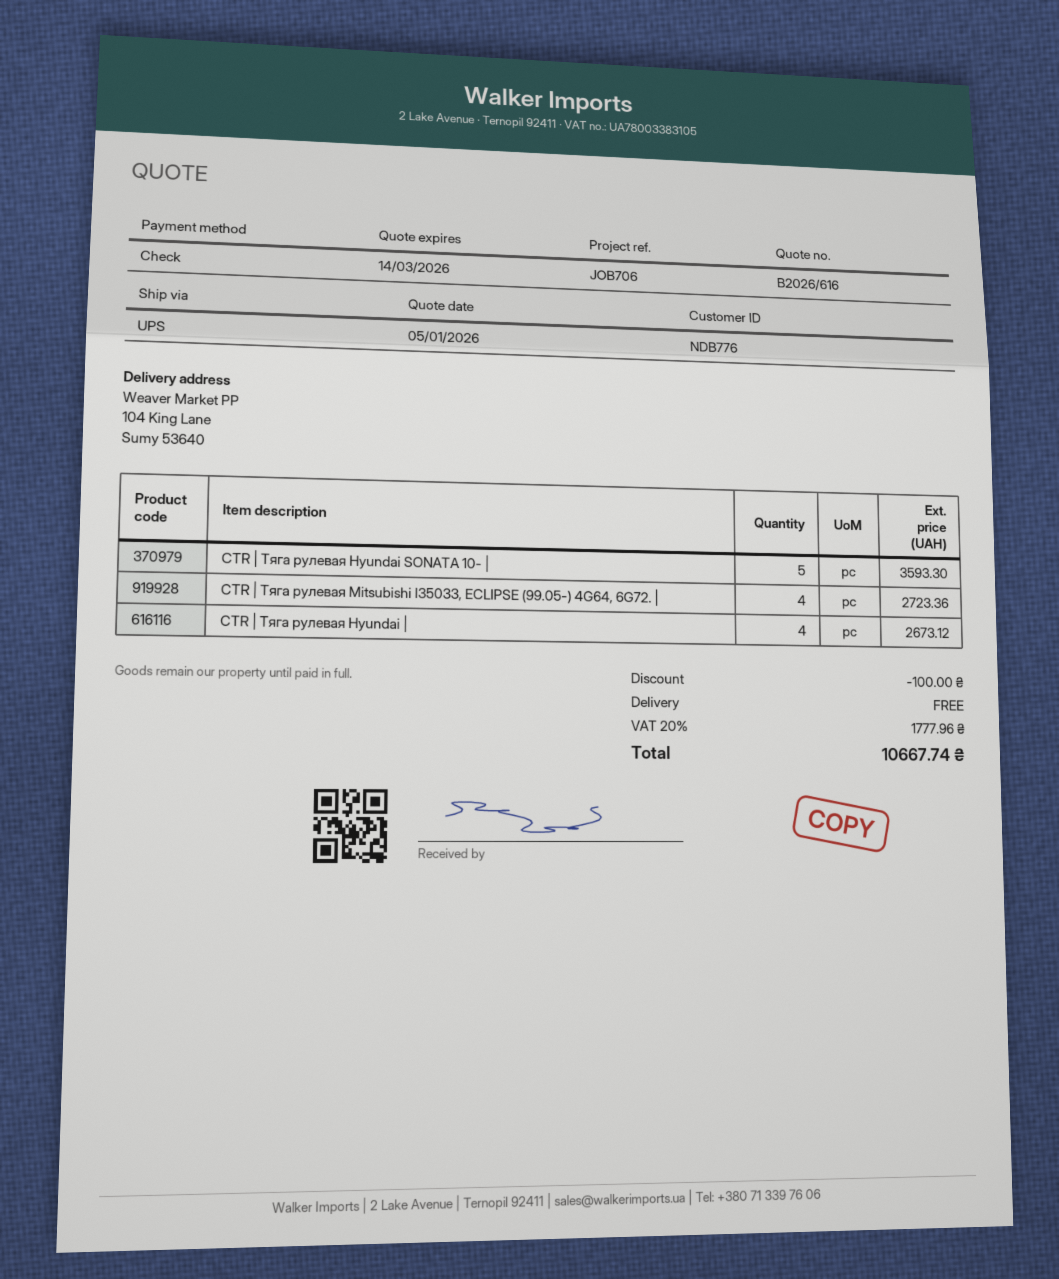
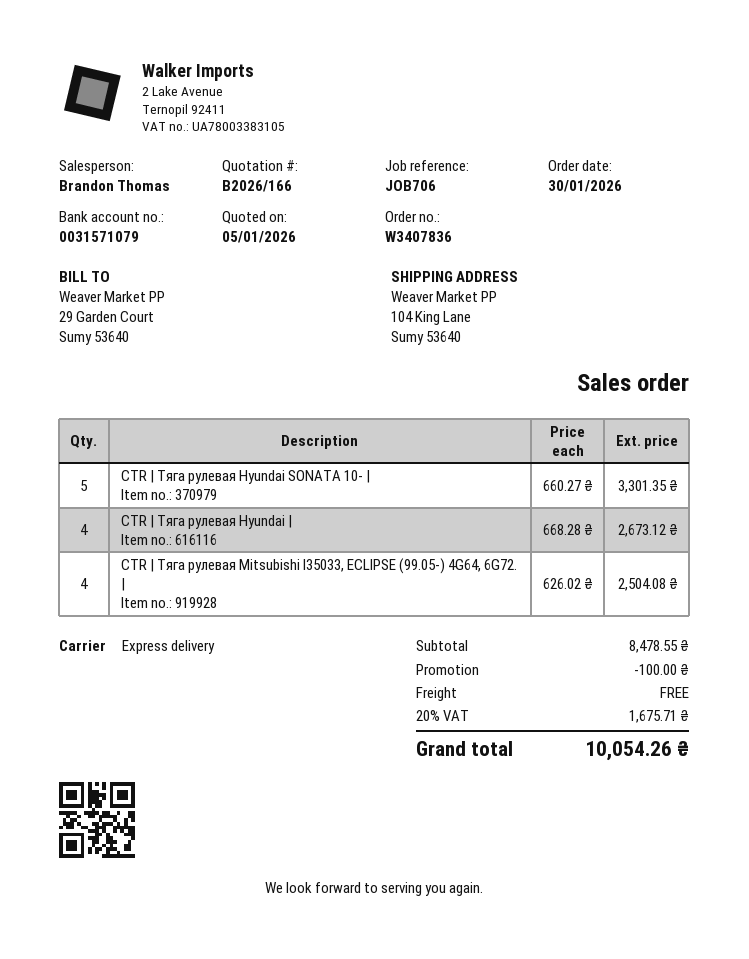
quote number: B2026/616 -> B2026/166
shipping method: UPS -> express
CTR | Тяга рулевая Hyundai SONATA 10- |: 5 for 3593.30 -> 5 for 3301.35
CTR | Тяга рулевая Mitsubishi I35033, ECLIPSE (99.05-) 4G64, 6G72. |: 4 for 2723.36 -> 4 for 2504.08
tax: 20% = 1777.96 -> 20% = 1675.71
total: 10667.74 -> 10054.26

